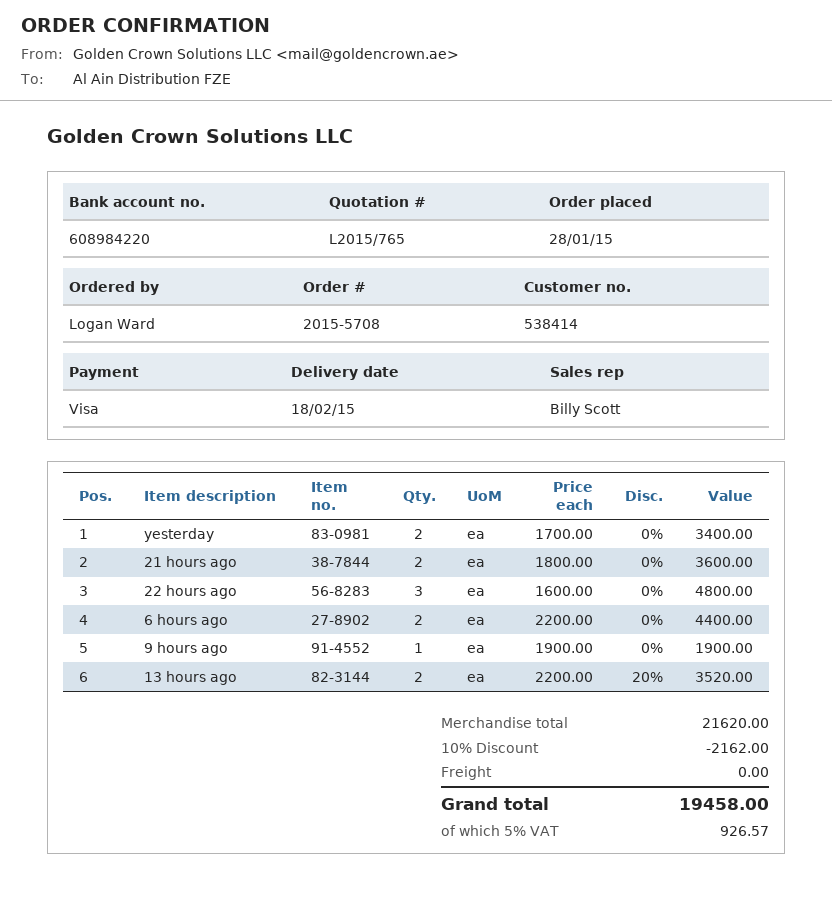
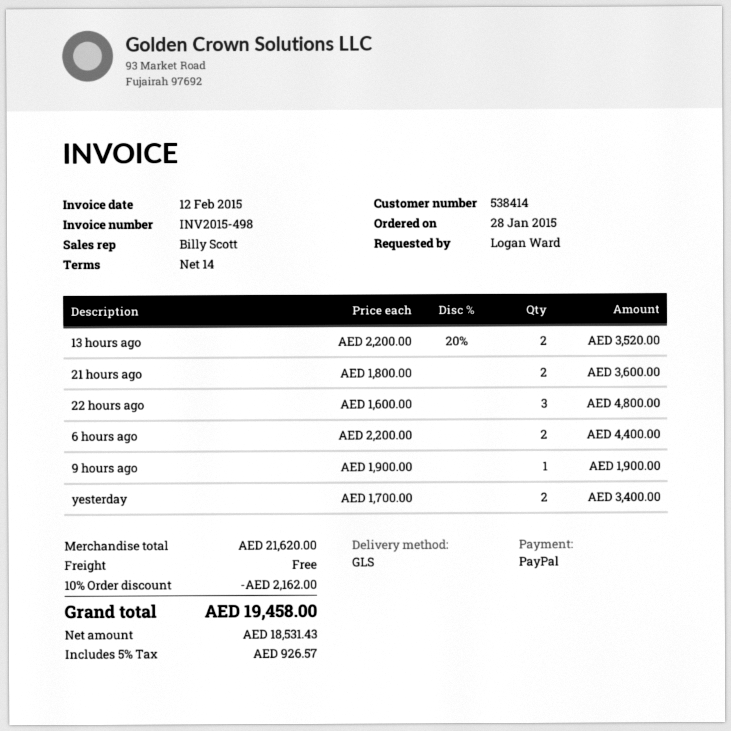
payment method: Visa -> PayPal

